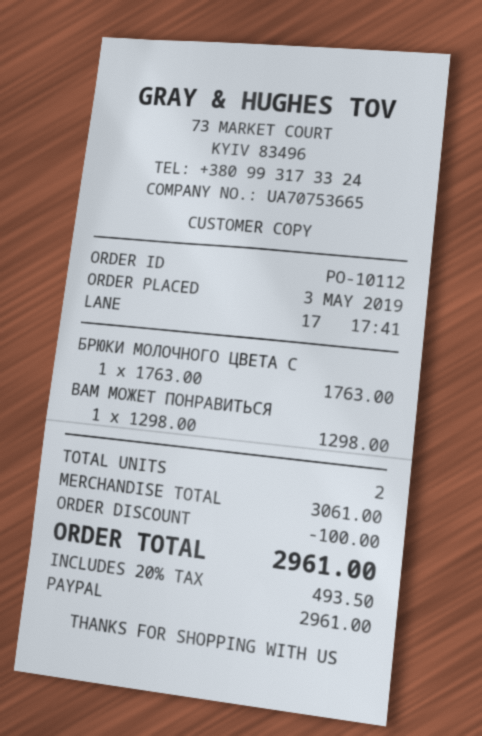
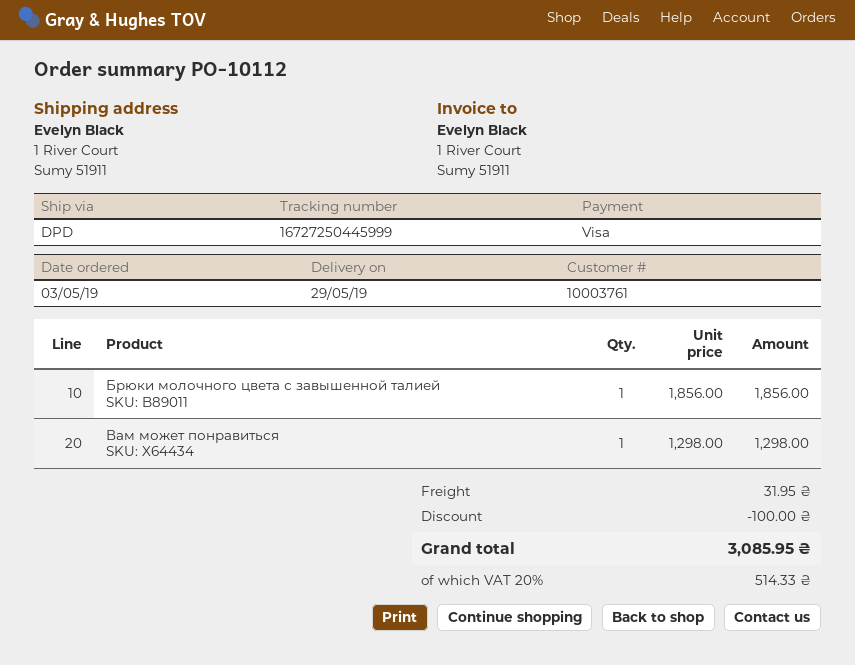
payment method: PayPal -> Visa
БРЮКИ МОЛОЧНОГО ЦВЕТА С: 1 x 1763.00 = 1763.00 -> 1 x 1856.00 = 1856.00
shipping: none -> 31.95
tax: 20% = 493.50 -> 20% = 514.33
total: 2961.00 -> 3085.95

